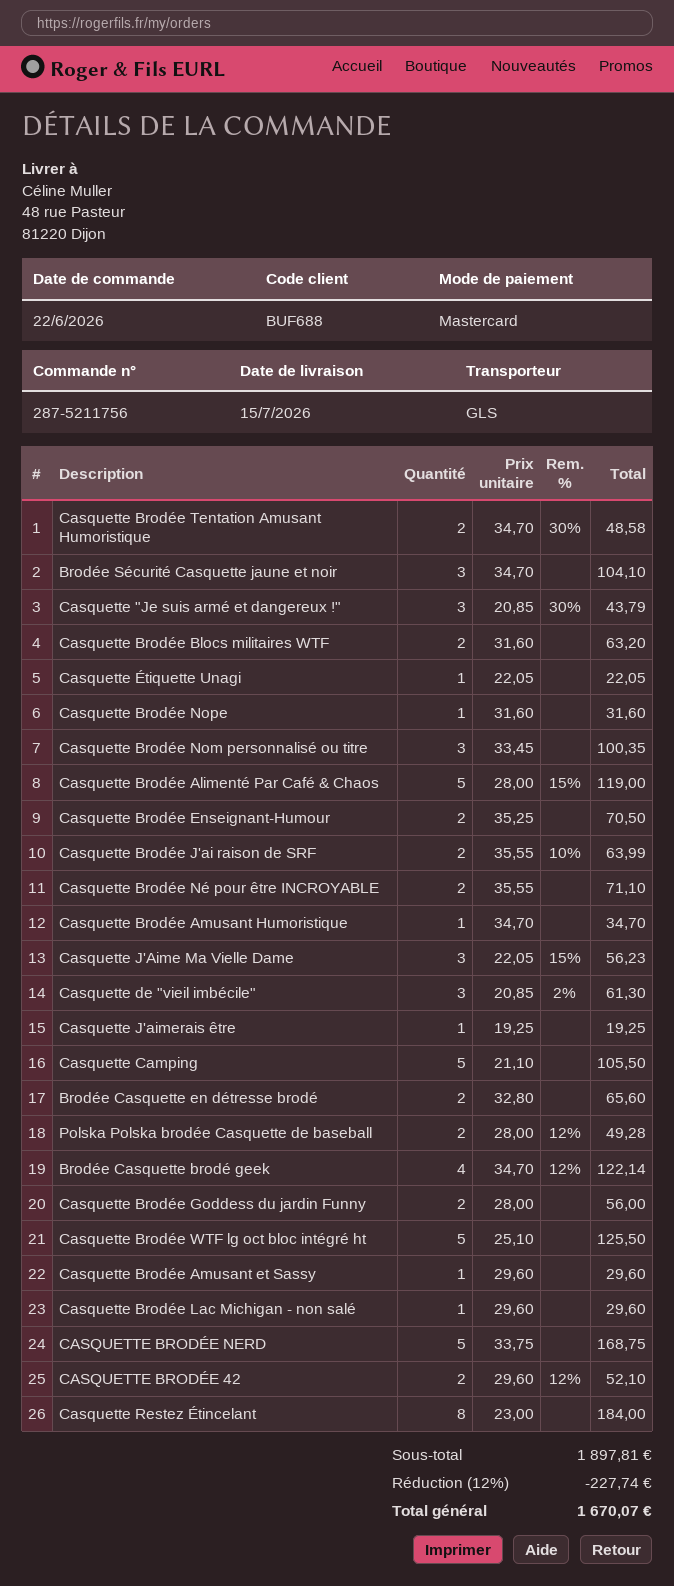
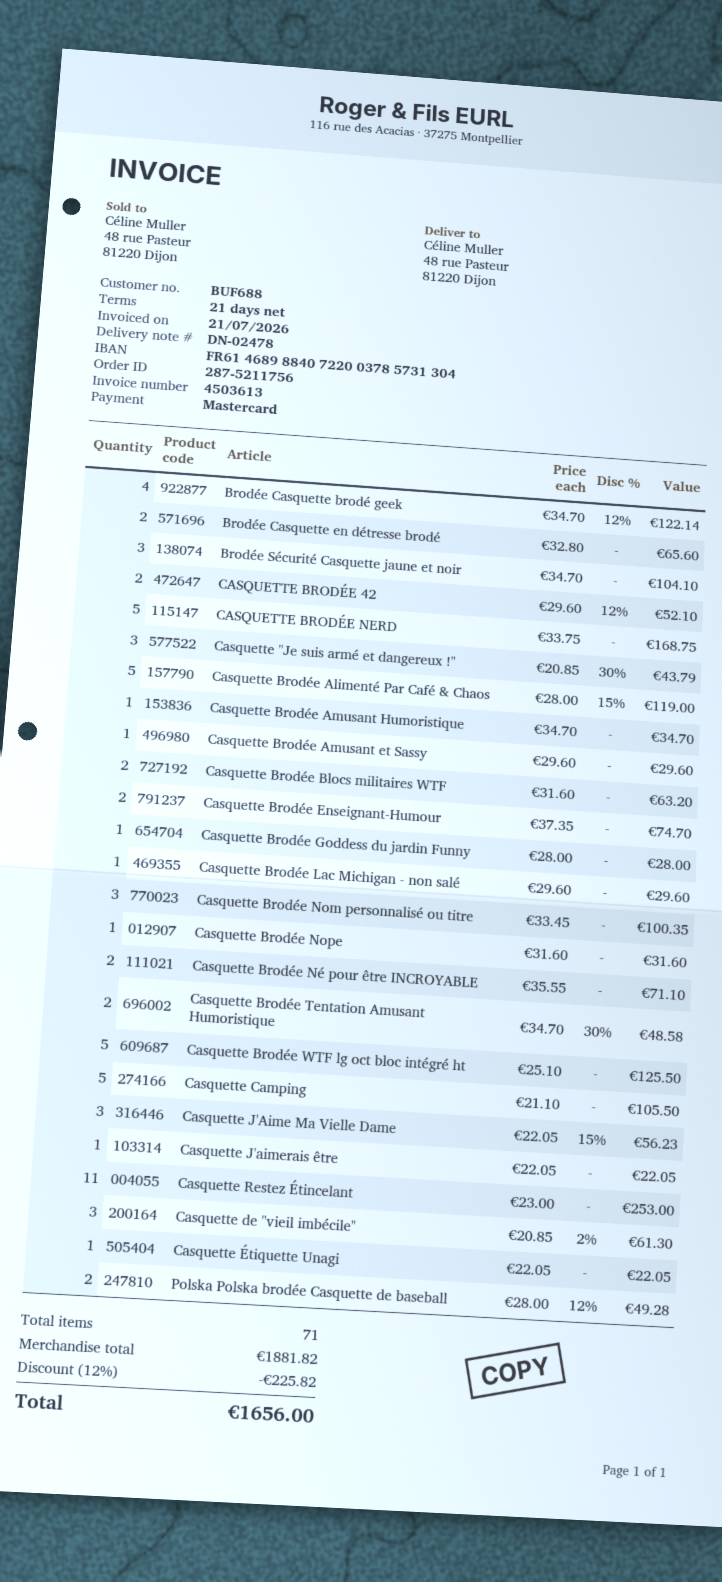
Casquette Brodée Enseignant-Humour: 2 x 35.25 = 70.50 -> 2 x 37.35 = 74.70
Casquette Brodée J'ai raison de SRF: 2 x 35.55 - 10% = 63.99 -> none
Casquette J'aimerais être: 1 x 19.25 = 19.25 -> 1 x 22.05 = 22.05
Casquette Brodée Goddess du jardin Funny: 2 x 28.00 = 56.00 -> 1 x 28.00 = 28.00
Casquette Restez Étincelant: 8 x 23.00 = 184.00 -> 11 x 23.00 = 253.00
subtotal: 1897.81 -> 1881.82
discount: 12% = 227.74 -> 12% = 225.82
total: 1670.07 -> 1656.00

